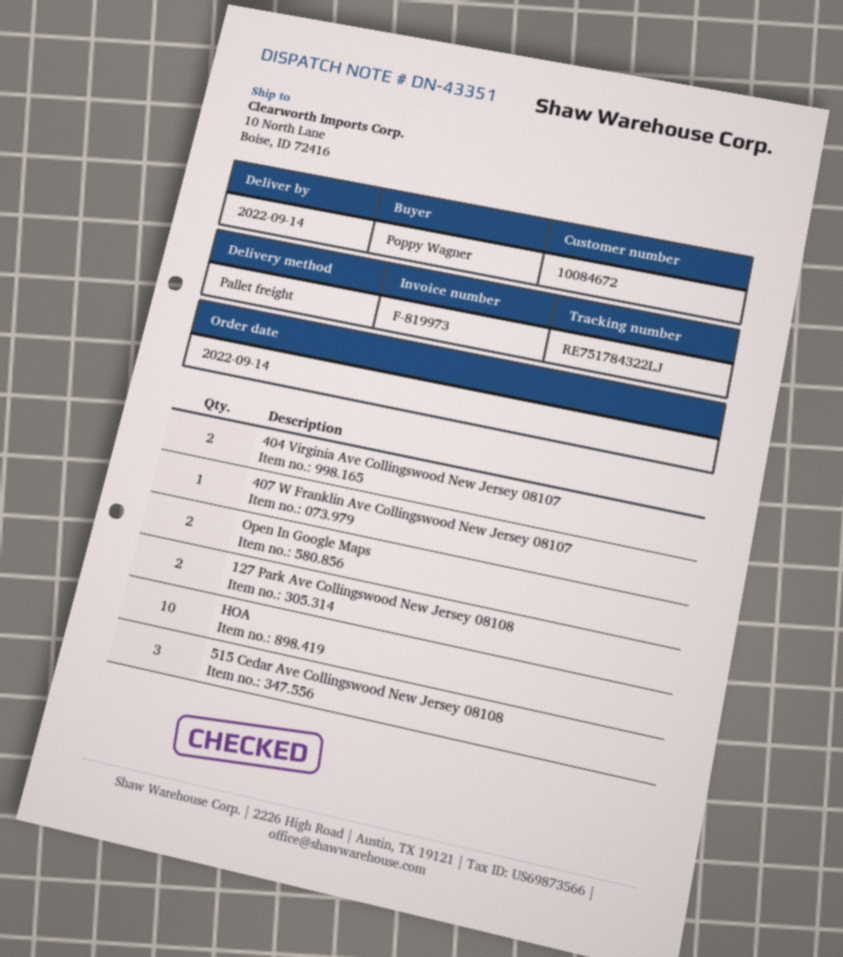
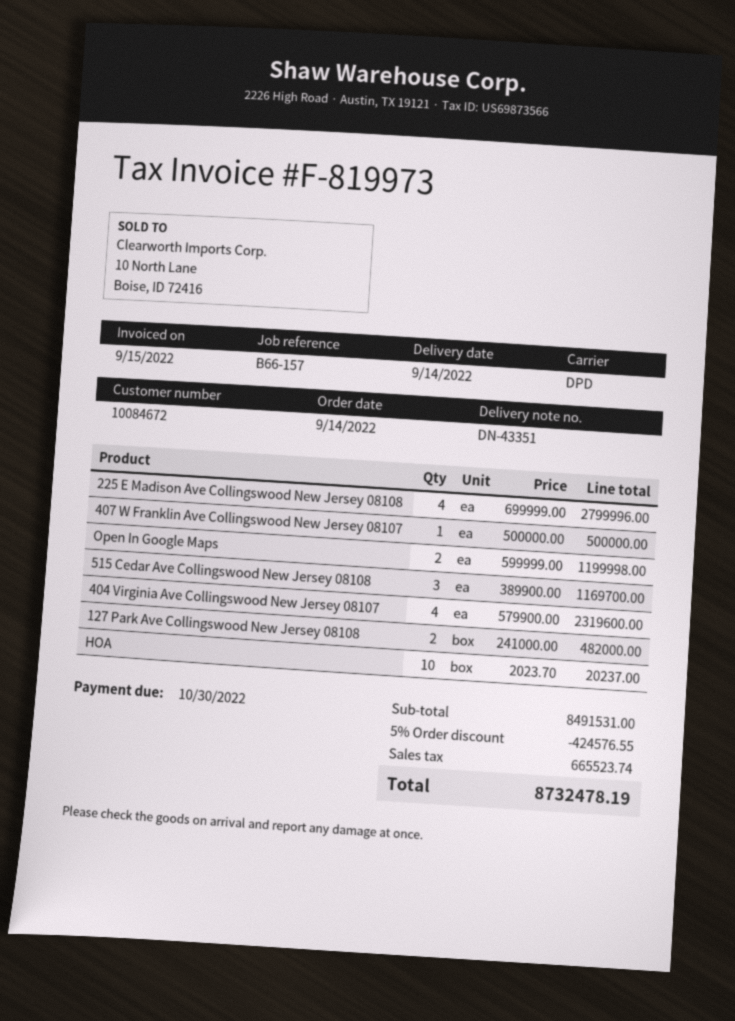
shipping method: pallet freight -> DPD
404 Virginia Ave Collingswood New Jersey 08107: 2 -> 4
225 E Madison Ave Collingswood New Jersey 08108: none -> 4

